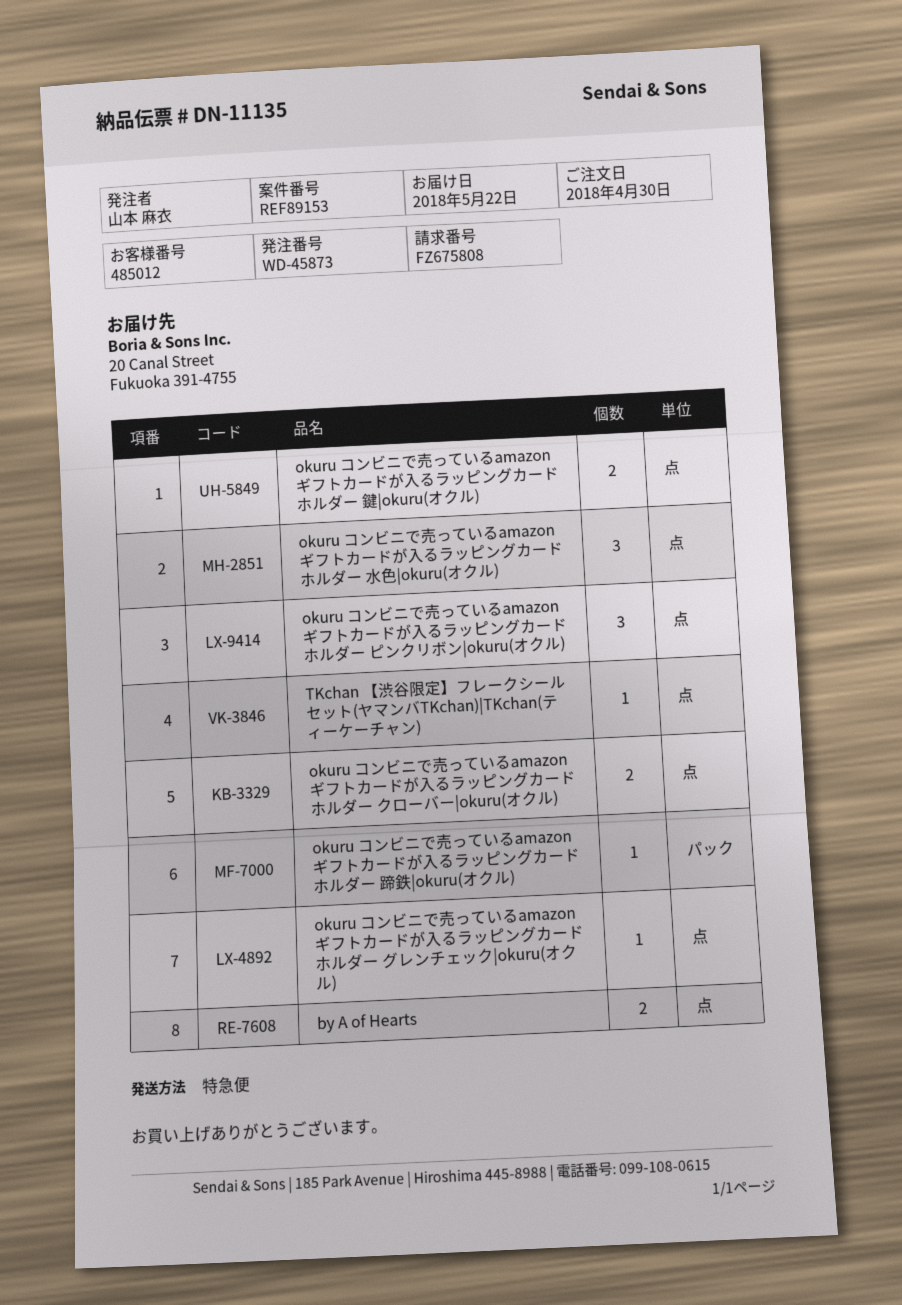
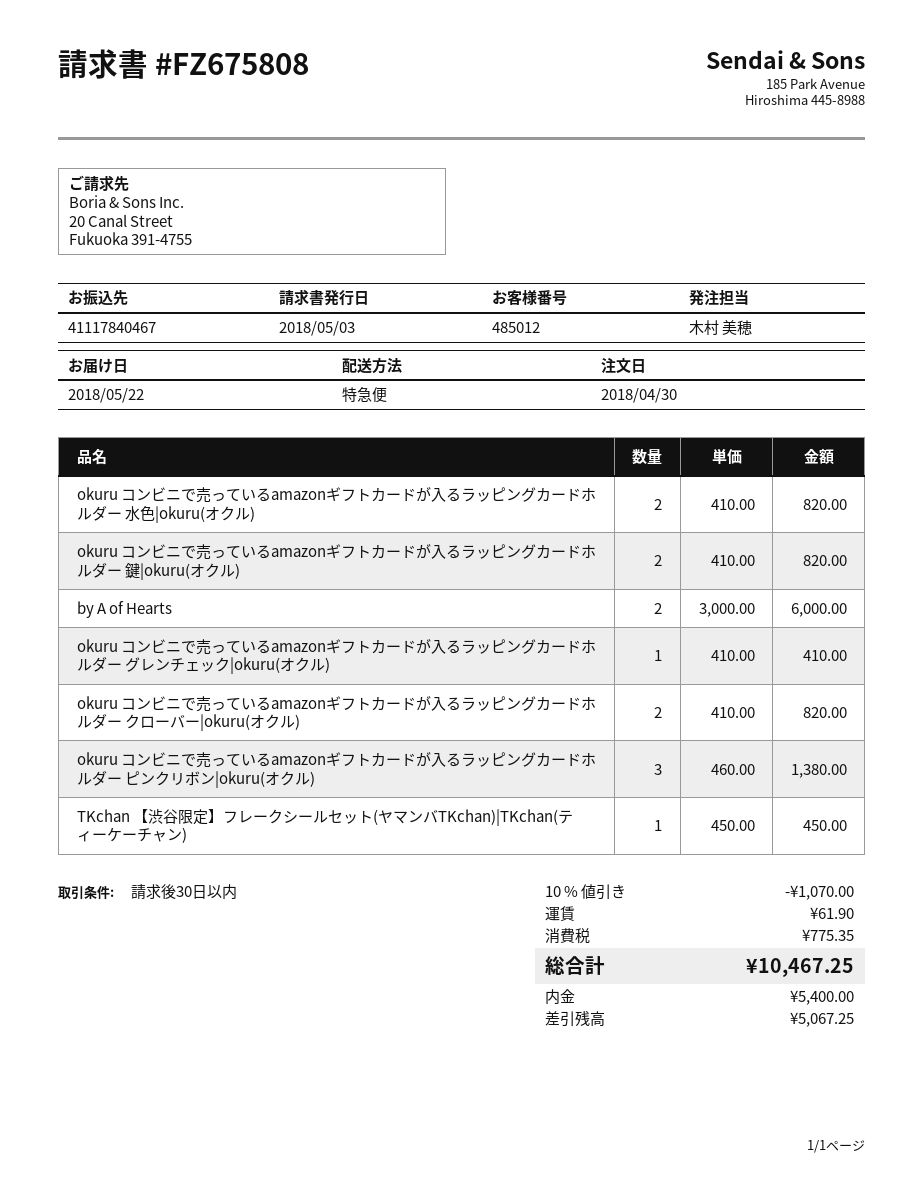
ordered by: 山本 麻衣 -> 木村 美穂
okuru コンビニで売っているamazonギフトカードが入るラッピングカードホルダー 水色|okuru(オクル): 3 -> 2
okuru コンビニで売っているamazonギフトカードが入るラッピングカードホルダー 蹄鉄|okuru(オクル): 1 -> none

